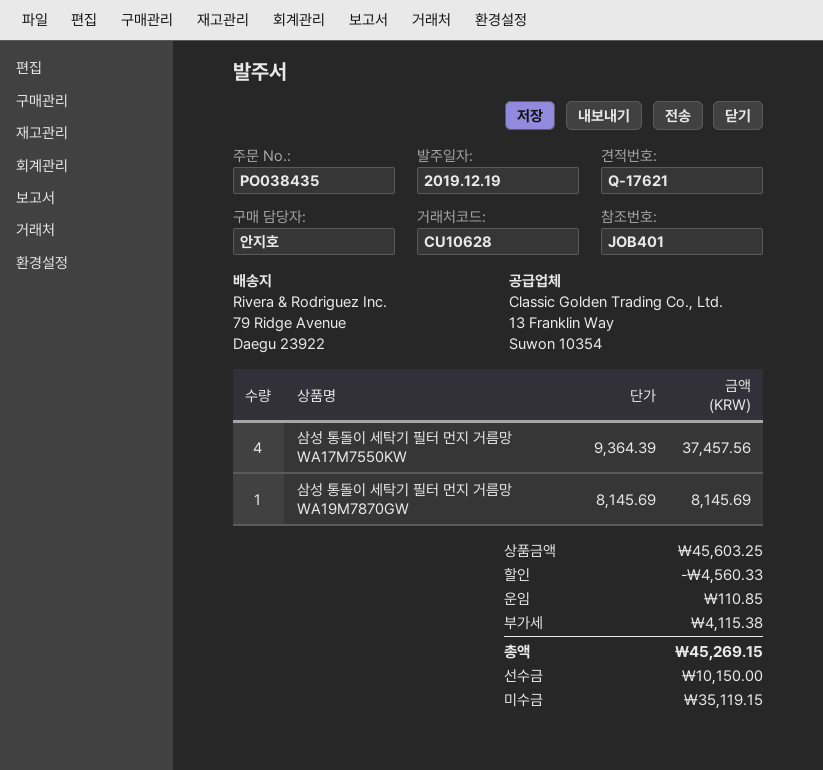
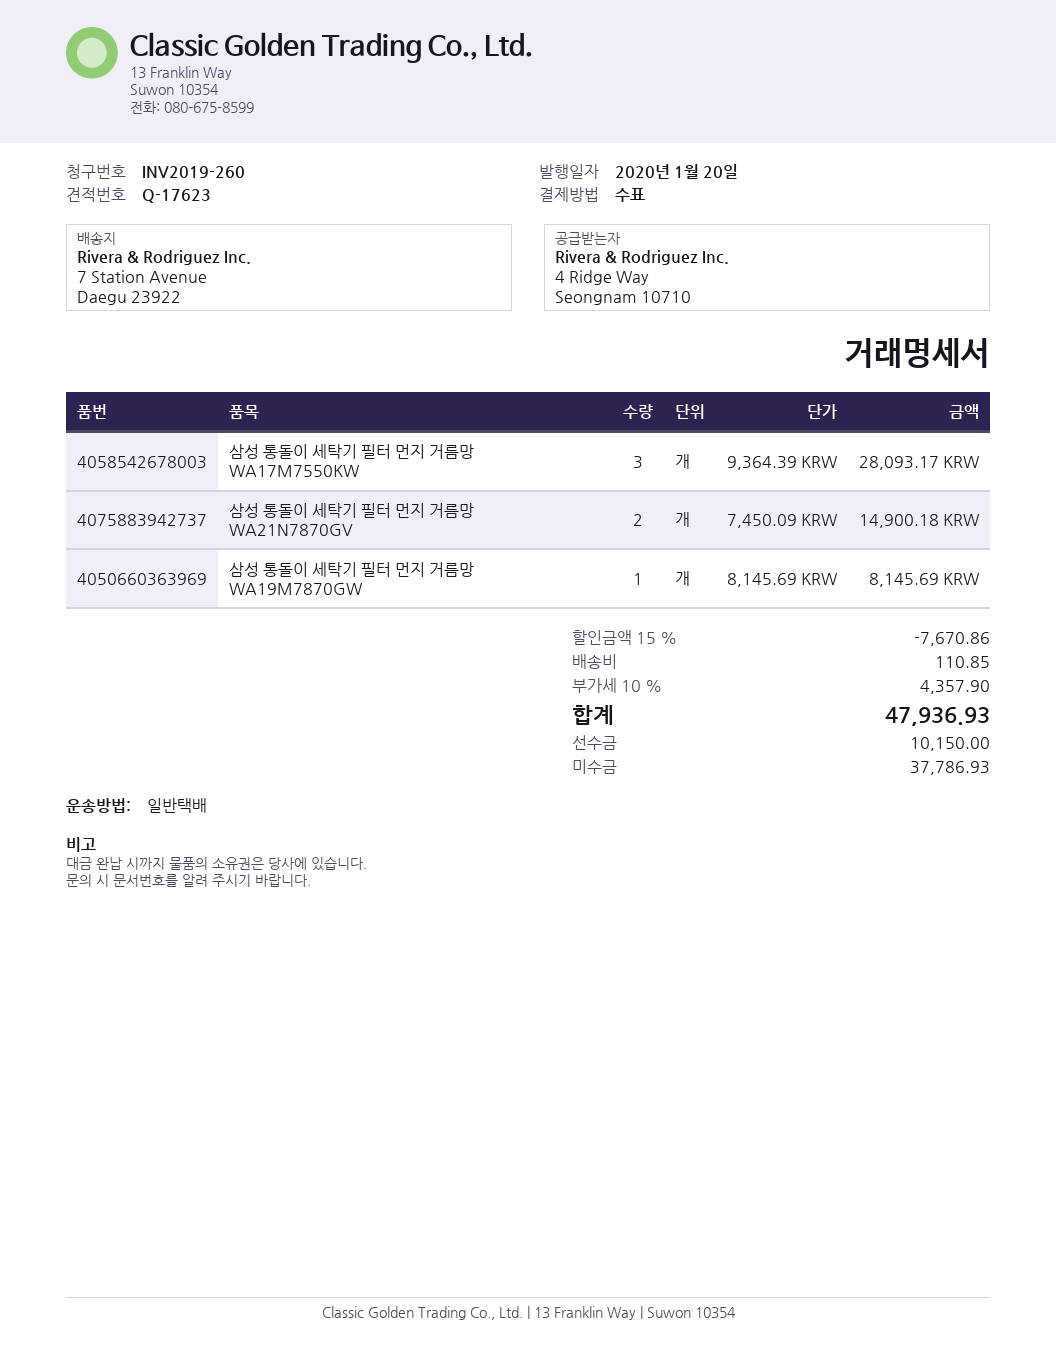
quote number: Q-17621 -> Q-17623
ship to: 79 Ridge Avenue, Daegu 23922 -> 7 Station Avenue, Daegu 23922
삼성 통돌이 세탁기 필터 먼지 거름망 WA17M7550KW: 4 x 9364.39 = 37457.56 -> 3 x 9364.39 = 28093.17
삼성 통돌이 세탁기 필터 먼지 거름망 WA21N7870GV: none -> 2 x 7450.09 = 14900.18
discount: 4560.33 -> 7670.86
tax: 4115.38 -> 4357.90
total: 45269.15 -> 47936.93
balance: 35119.15 -> 37786.93

